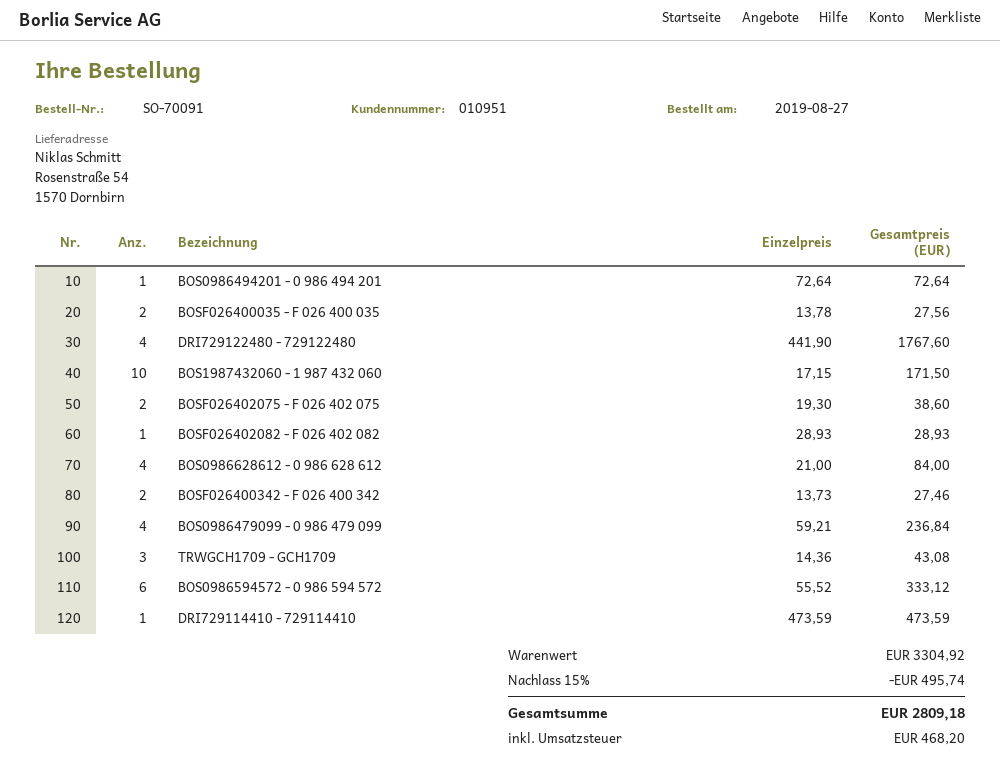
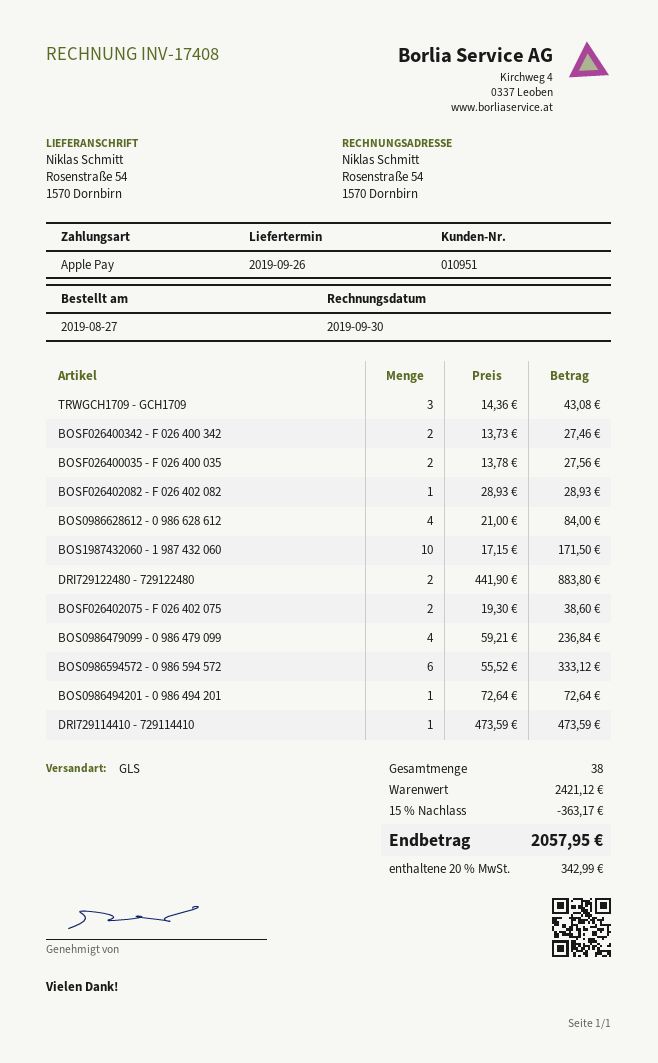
DRI729122480 - 729122480: 4 x 441.90 = 1767.60 -> 2 x 441.90 = 883.80
subtotal: 3304.92 -> 2421.12
discount: 15% = 495.74 -> 15% = 363.17
tax: 468.20 -> 342.99
total: 2809.18 -> 2057.95

